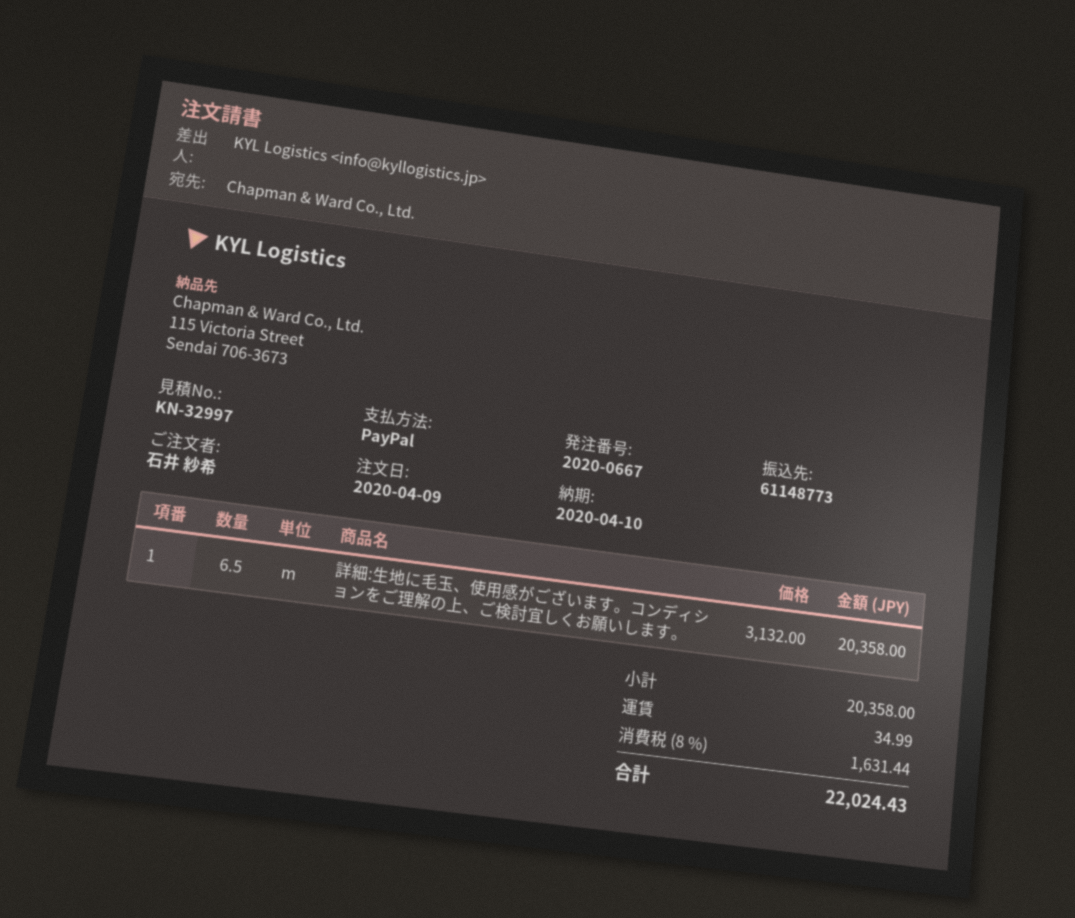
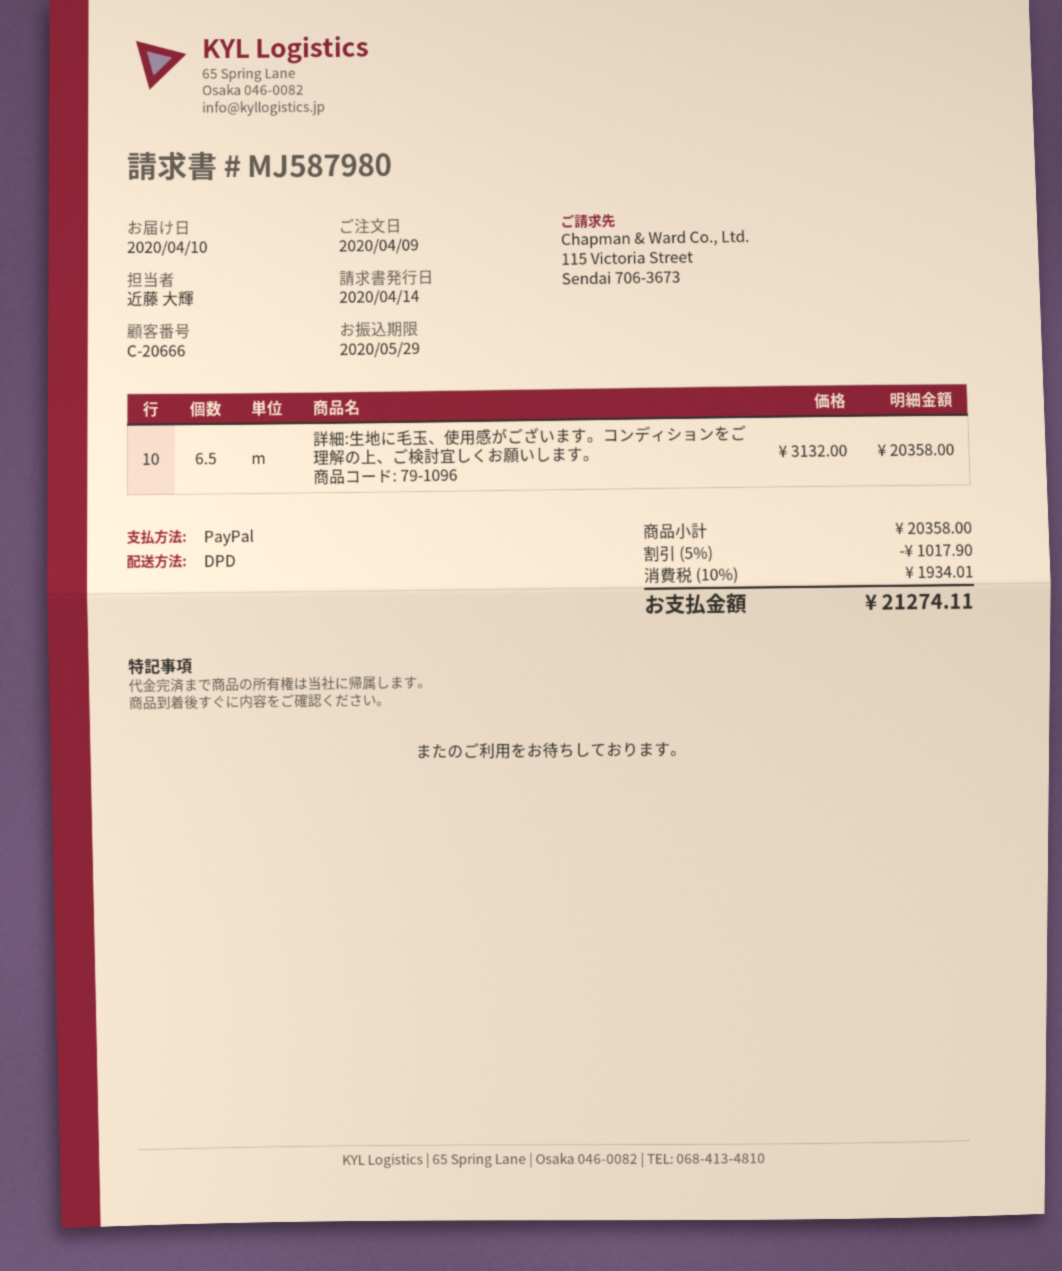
discount: none -> 5% = 1017.90
shipping: 34.99 -> none
tax: 8% = 1631.44 -> 10% = 1934.01
total: 22024.43 -> 21274.11

